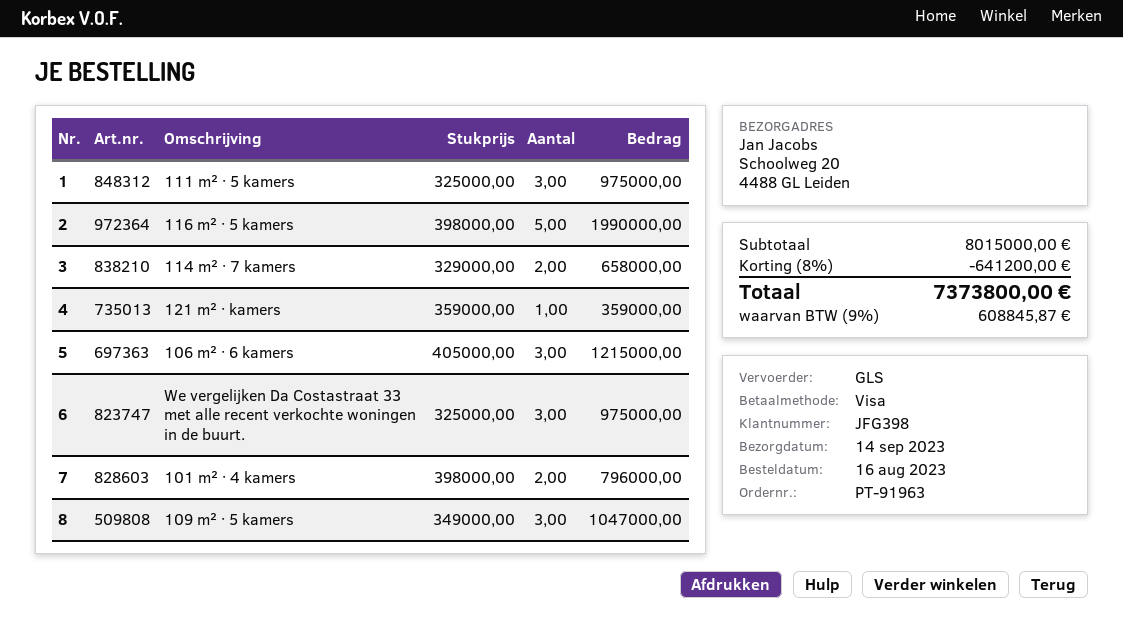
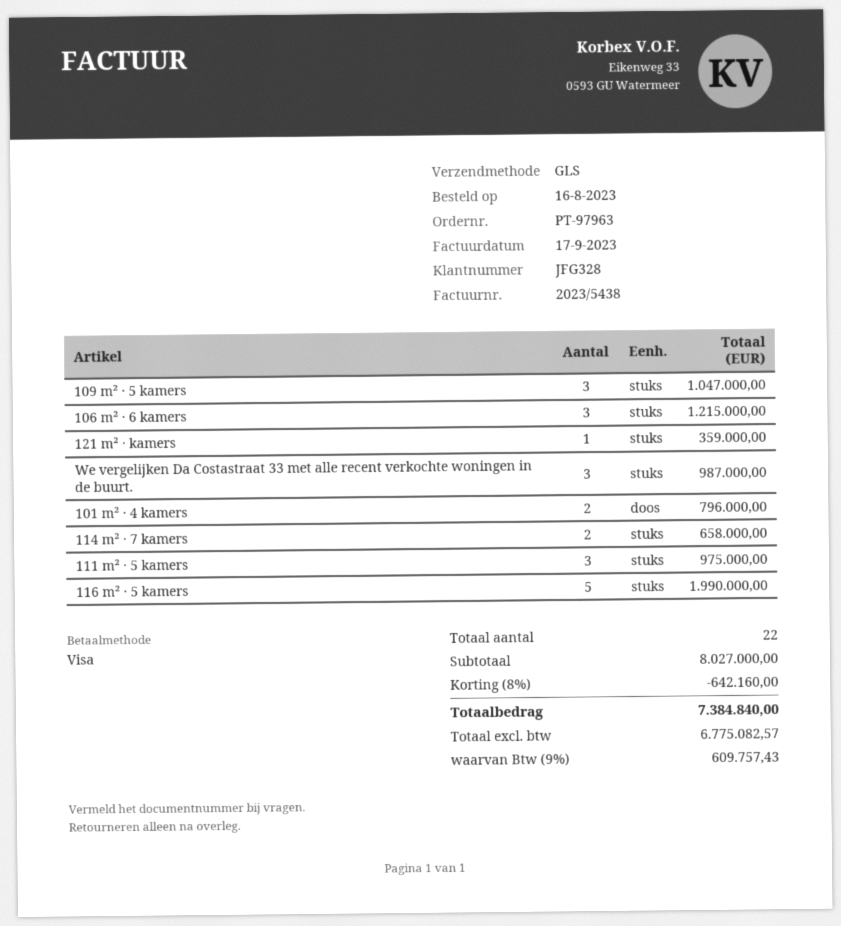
order number: PT-91963 -> PT-97963
customer number: JFG398 -> JFG328
We vergelijken Da Costastraat 33 met alle recent verkochte woningen in de buurt.: 3 for 975000.00 -> 3 for 987000.00
subtotal: 8015000.00 -> 8027000.00
discount: 8% = 641200.00 -> 8% = 642160.00
tax: 9% = 608845.87 -> 9% = 609757.43
total: 7373800.00 -> 7384840.00

